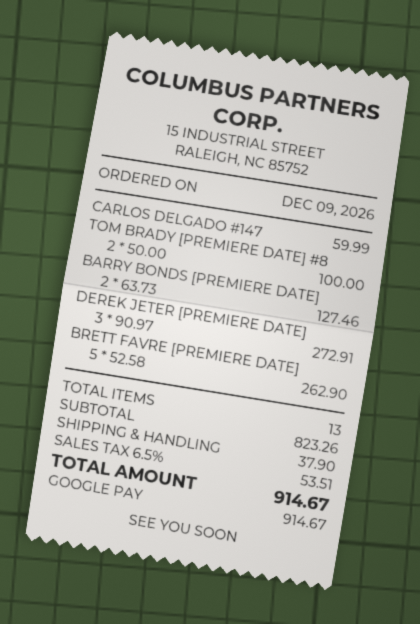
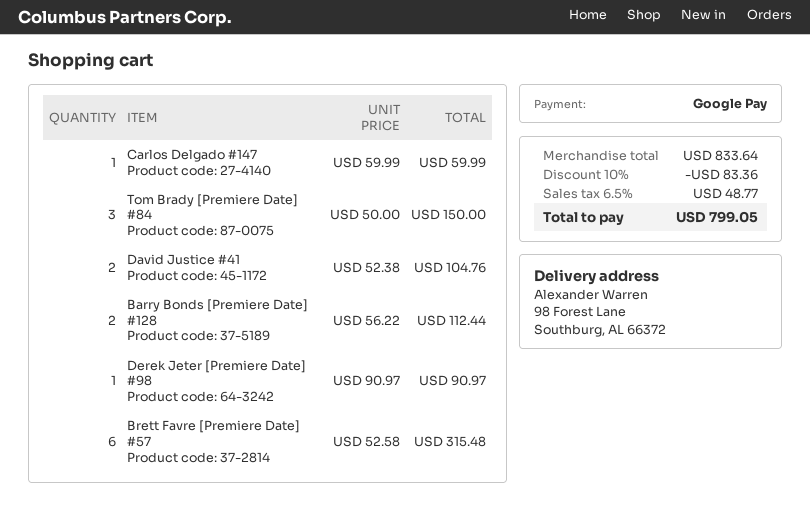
TOM BRADY [PREMIERE DATE] #8: 2 x 50.00 = 100.00 -> 3 x 50.00 = 150.00
BARRY BONDS [PREMIERE DATE]: 2 x 63.73 = 127.46 -> 2 x 56.22 = 112.44
DEREK JETER [PREMIERE DATE]: 3 x 90.97 = 272.91 -> 1 x 90.97 = 90.97
BRETT FAVRE [PREMIERE DATE]: 5 x 52.58 = 262.90 -> 6 x 52.58 = 315.48
David Justice #41: none -> 2 x 52.38 = 104.76
subtotal: 823.26 -> 833.64
discount: none -> 10% = 83.36
shipping: 37.90 -> none
tax: 6.5% = 53.51 -> 6.5% = 48.77
total: 914.67 -> 799.05

